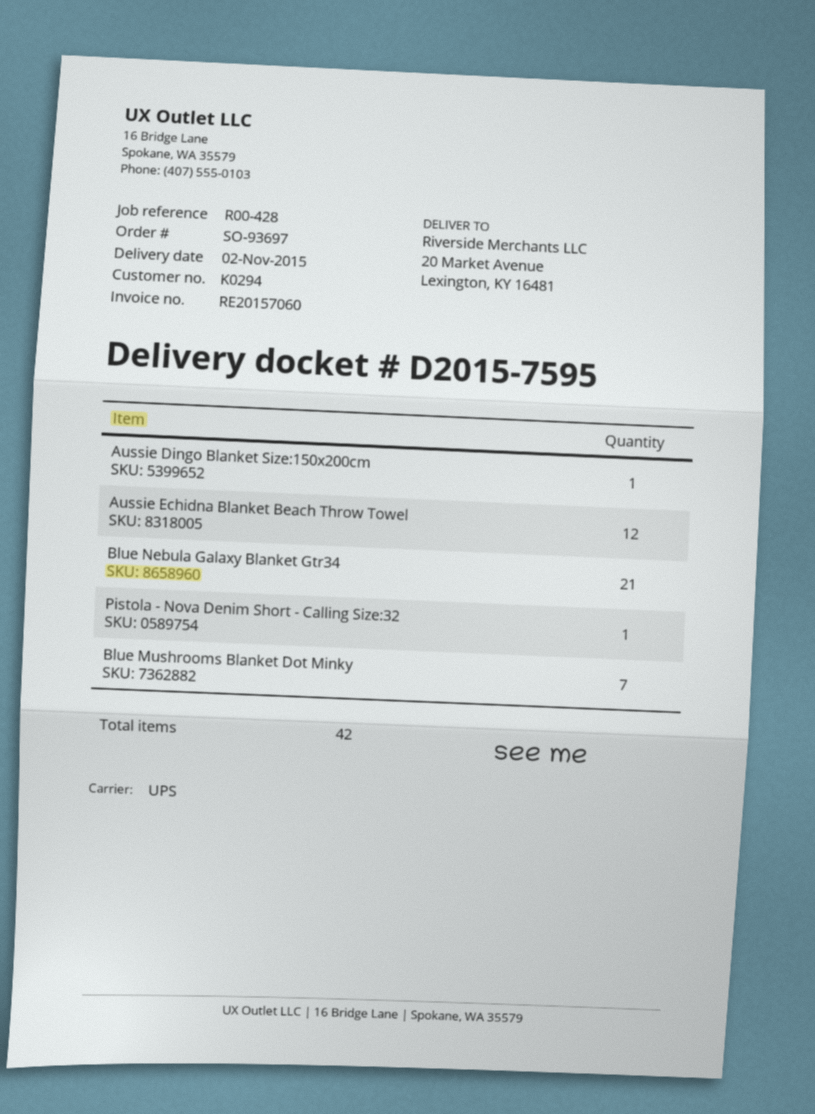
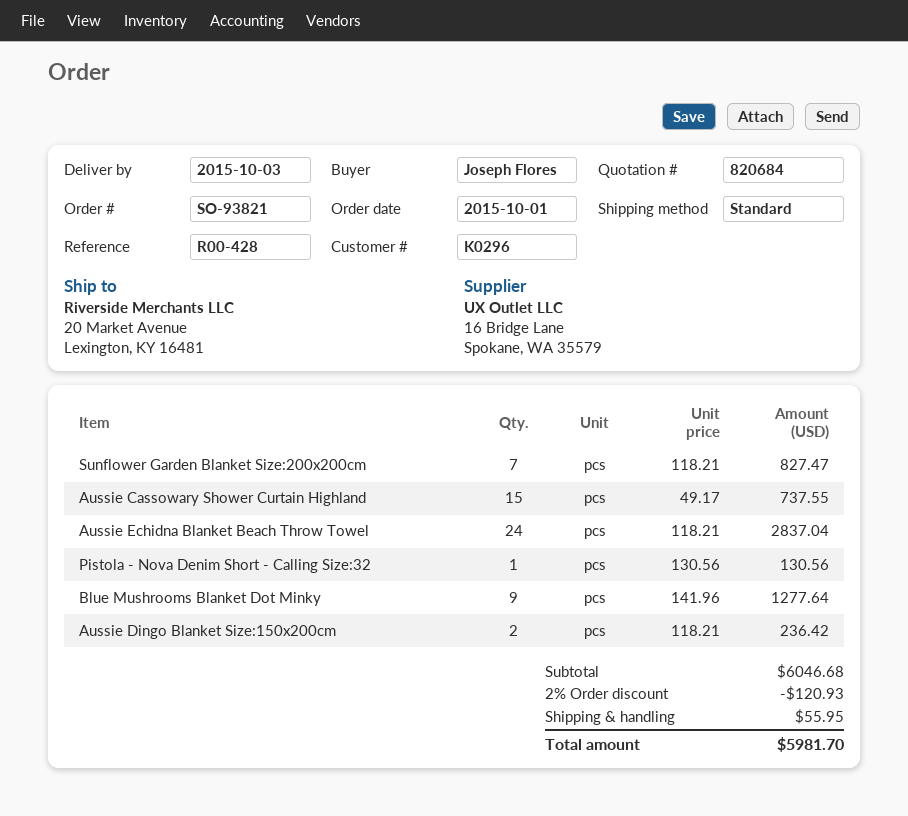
order number: SO-93697 -> SO-93821
delivery date: 2015-11-02 -> 2015-10-03
customer number: K0294 -> K0296
shipping method: UPS -> standard
Aussie Dingo Blanket Size:150x200cm: 1 -> 2
Aussie Echidna Blanket Beach Throw Towel: 12 -> 24
Blue Nebula Galaxy Blanket Gtr34: 21 -> none
Blue Mushrooms Blanket Dot Minky: 7 -> 9
Sunflower Garden Blanket Size:200x200cm: none -> 7
Aussie Cassowary Shower Curtain Highland: none -> 15

